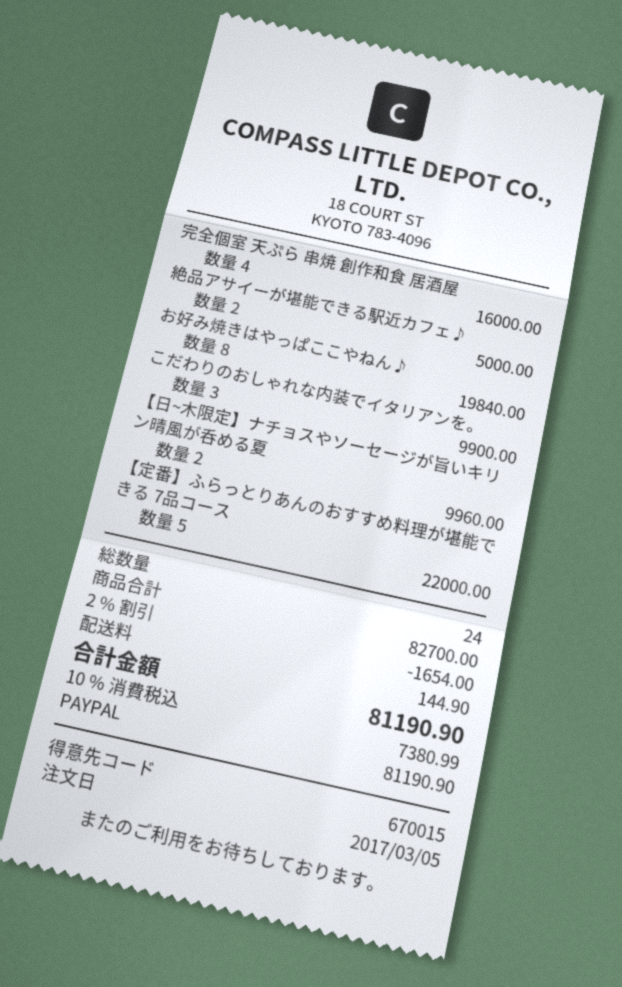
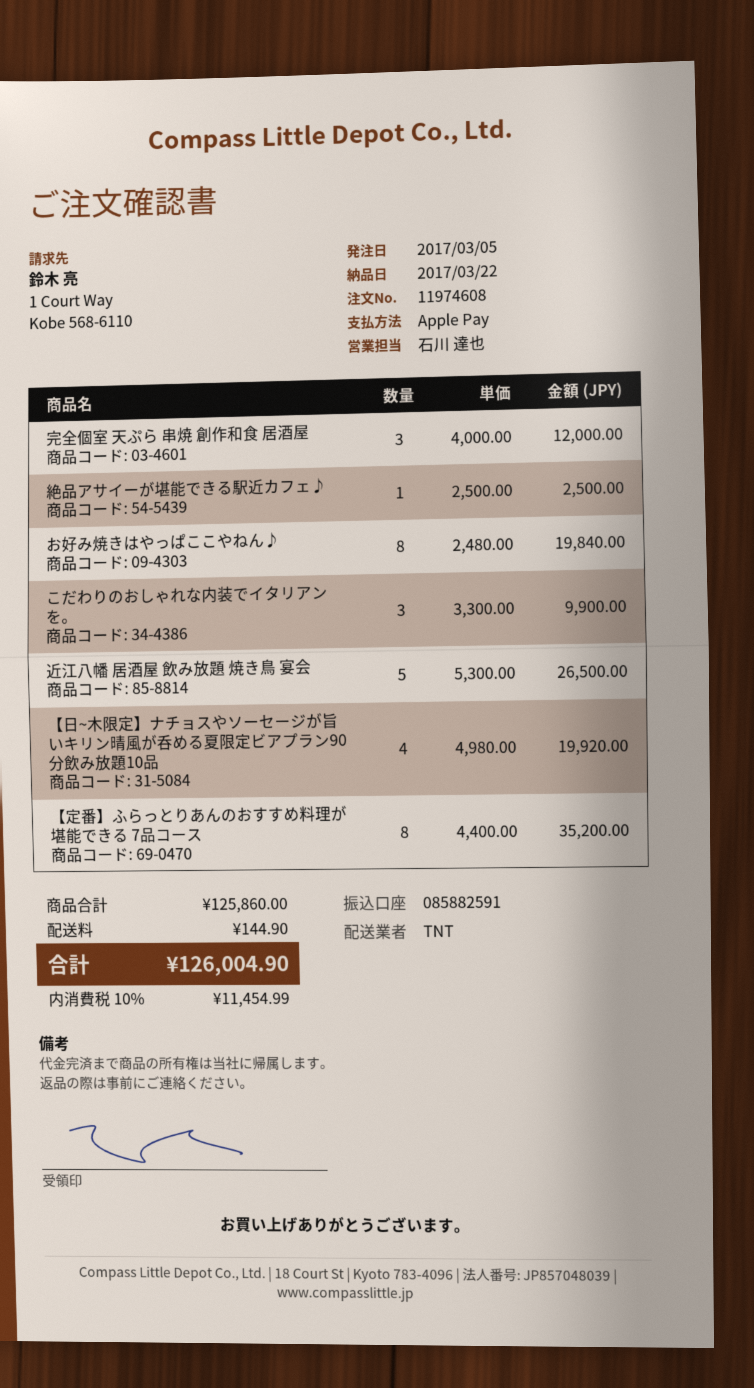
payment method: PayPal -> Apple Pay
完全個室 天ぷら 串焼 創作和食 居酒屋: 4 for 16000.00 -> 3 for 12000.00
絶品アサイーが堪能できる駅近カフェ♪: 2 for 5000.00 -> 1 for 2500.00
【日~木限定】ナチョスやソーセージが旨いキリン晴風が呑める夏: 2 for 9960.00 -> 4 for 19920.00
【定番】ふらっとりあんのおすすめ料理が堪能できる 7品コース: 5 for 22000.00 -> 8 for 35200.00
近江八幡 居酒屋 飲み放題 焼き鳥 宴会: none -> 5 for 26500.00
subtotal: 82700.00 -> 125860.00
discount: 2% = 1654.00 -> none
tax: 10% = 7380.99 -> 10% = 11454.99
total: 81190.90 -> 126004.90

